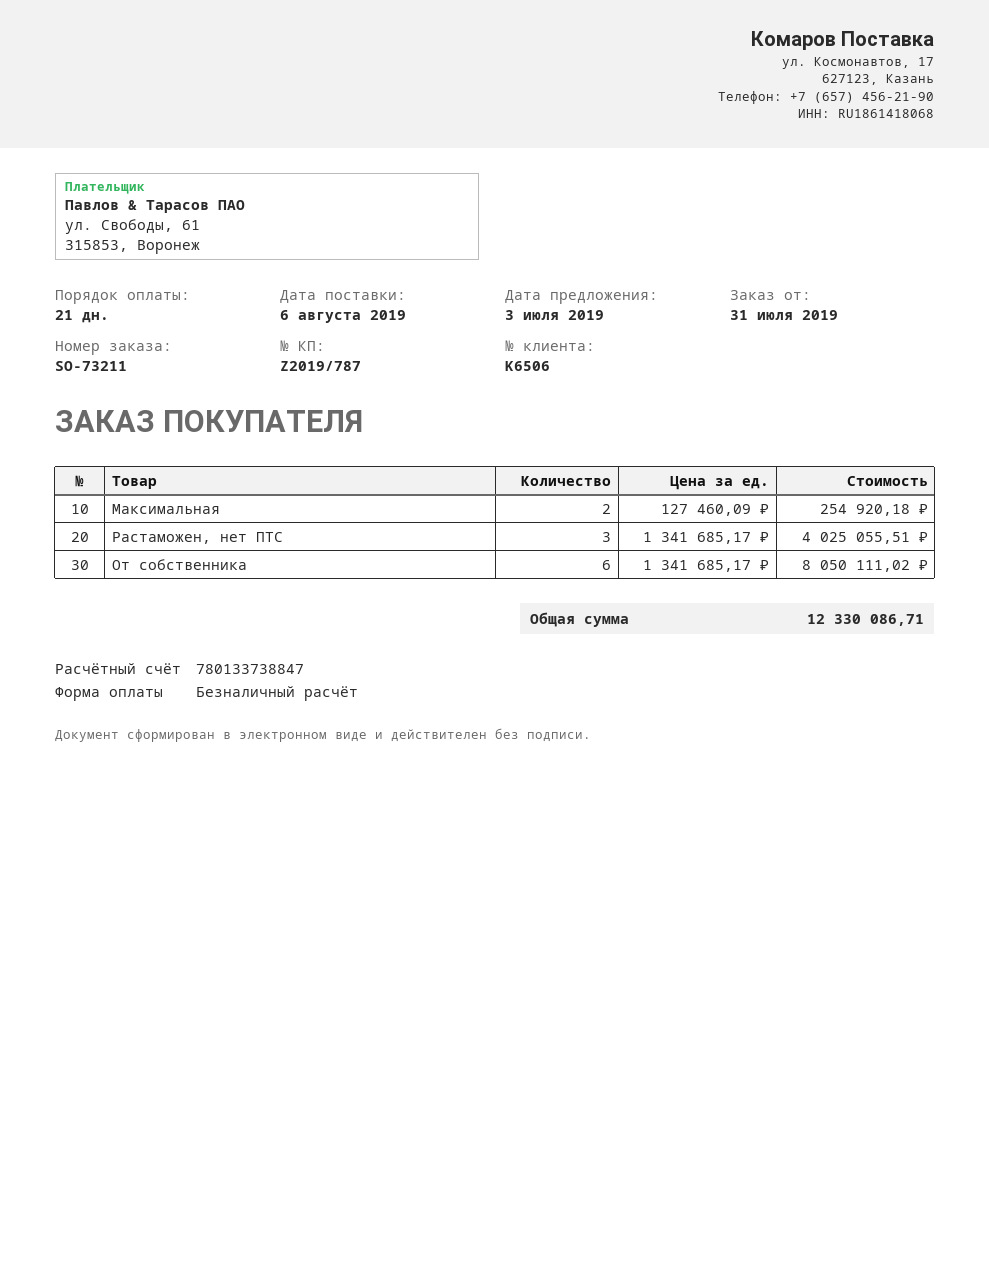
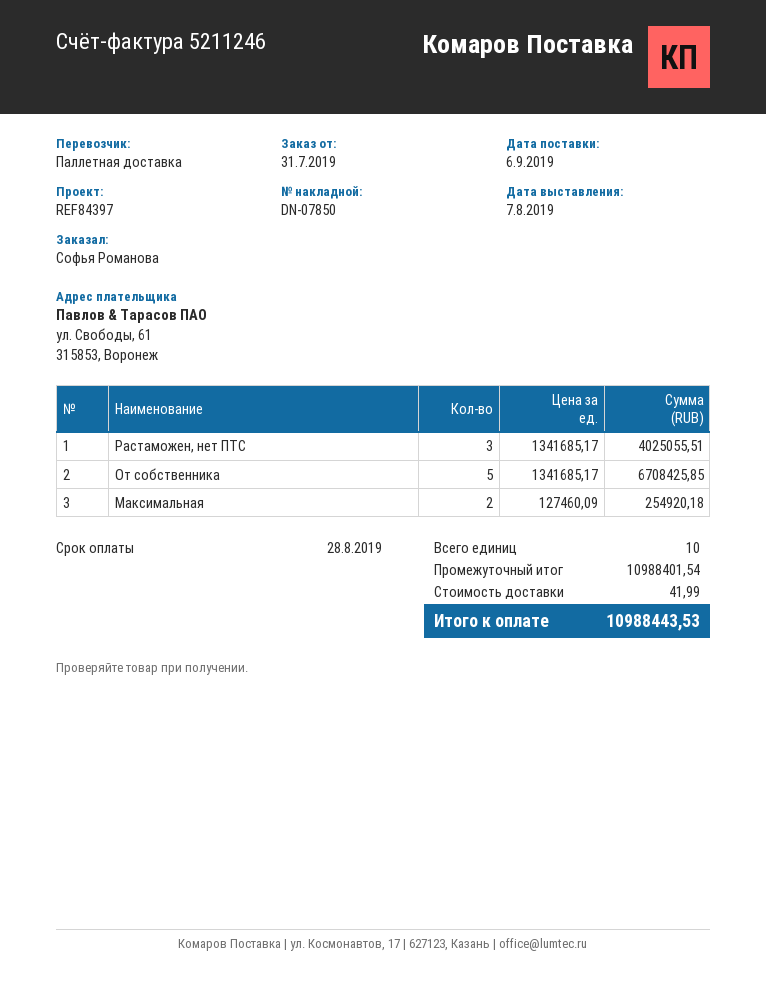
delivery date: 2019-08-06 -> 2019-09-06
От собственника: 6 x 1341685.17 = 8050111.02 -> 5 x 1341685.17 = 6708425.85
shipping: none -> 41.99
total: 12330086.71 -> 10988443.53

